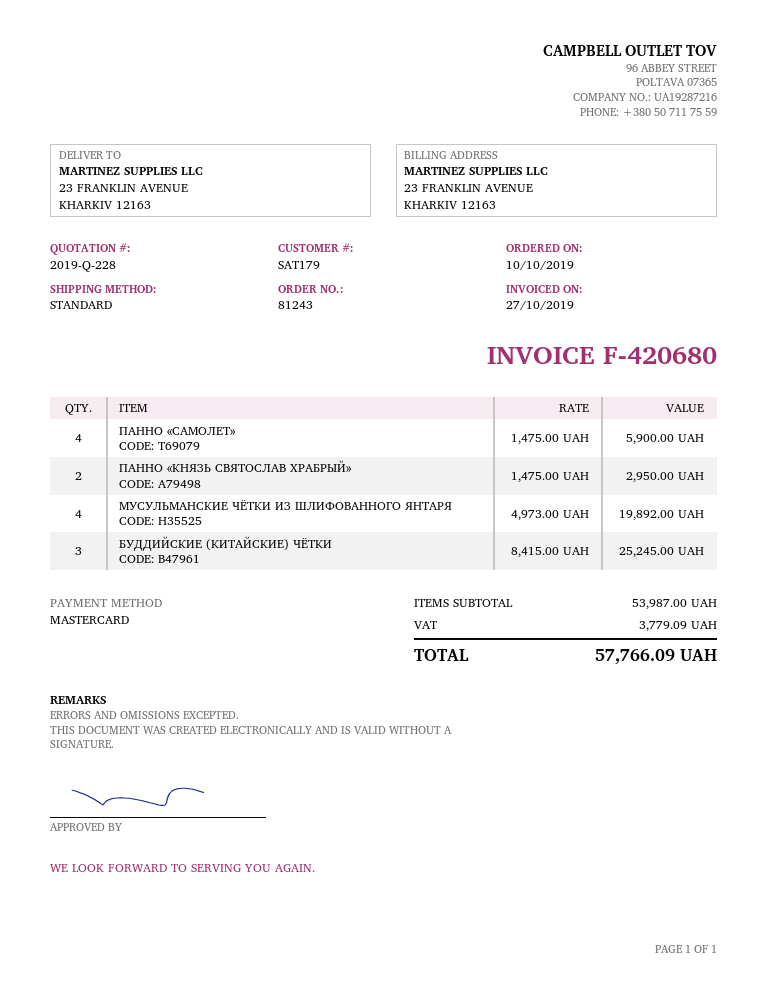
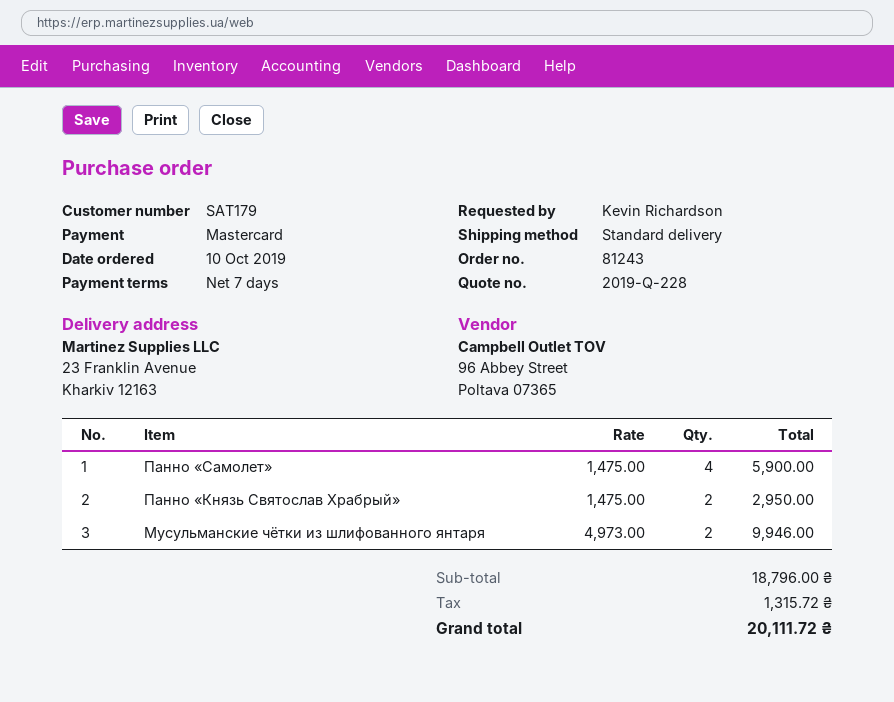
МУСУЛЬМАНСКИЕ ЧЁТКИ ИЗ ШЛИФОВАННОГО ЯНТАРЯ: 4 x 4973.00 = 19892.00 -> 2 x 4973.00 = 9946.00
БУДДИЙСКИЕ (КИТАЙСКИЕ) ЧЁТКИ: 3 x 8415.00 = 25245.00 -> none
subtotal: 53987.00 -> 18796.00
tax: 3779.09 -> 1315.72
total: 57766.09 -> 20111.72

